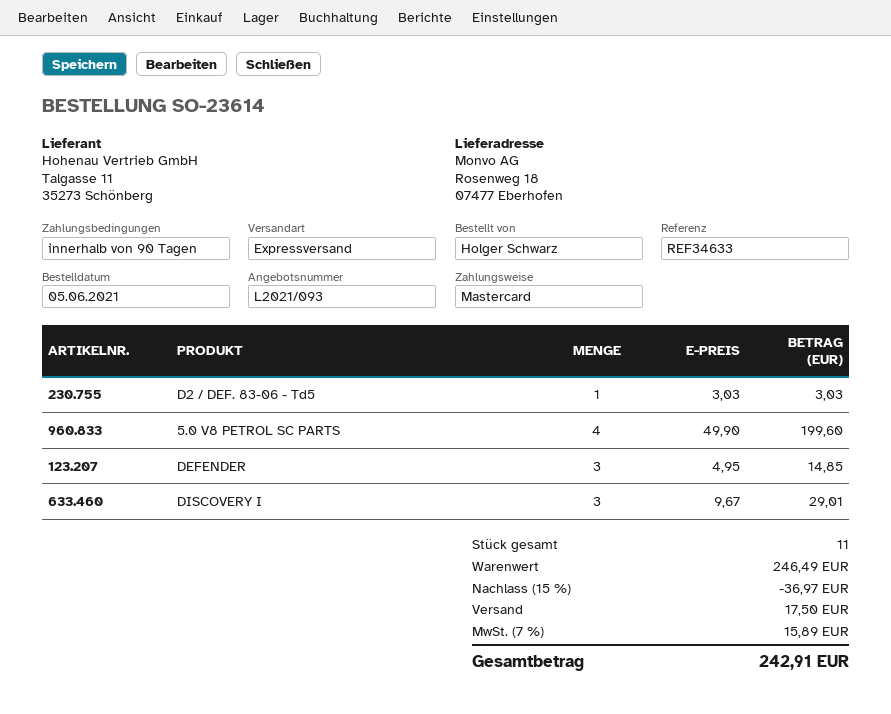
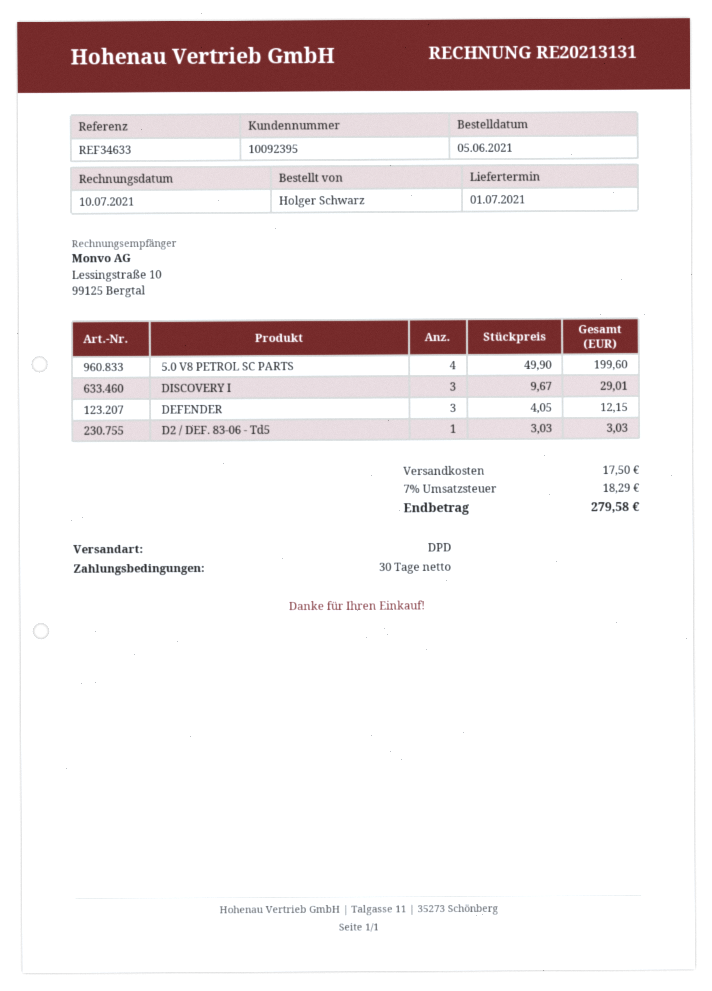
payment terms: 90 days -> 30 days
shipping method: express -> DPD
DEFENDER: 3 x 4.95 = 14.85 -> 3 x 4.05 = 12.15
discount: 15% = 36.97 -> none
tax: 7% = 15.89 -> 7% = 18.29
total: 242.91 -> 279.58

